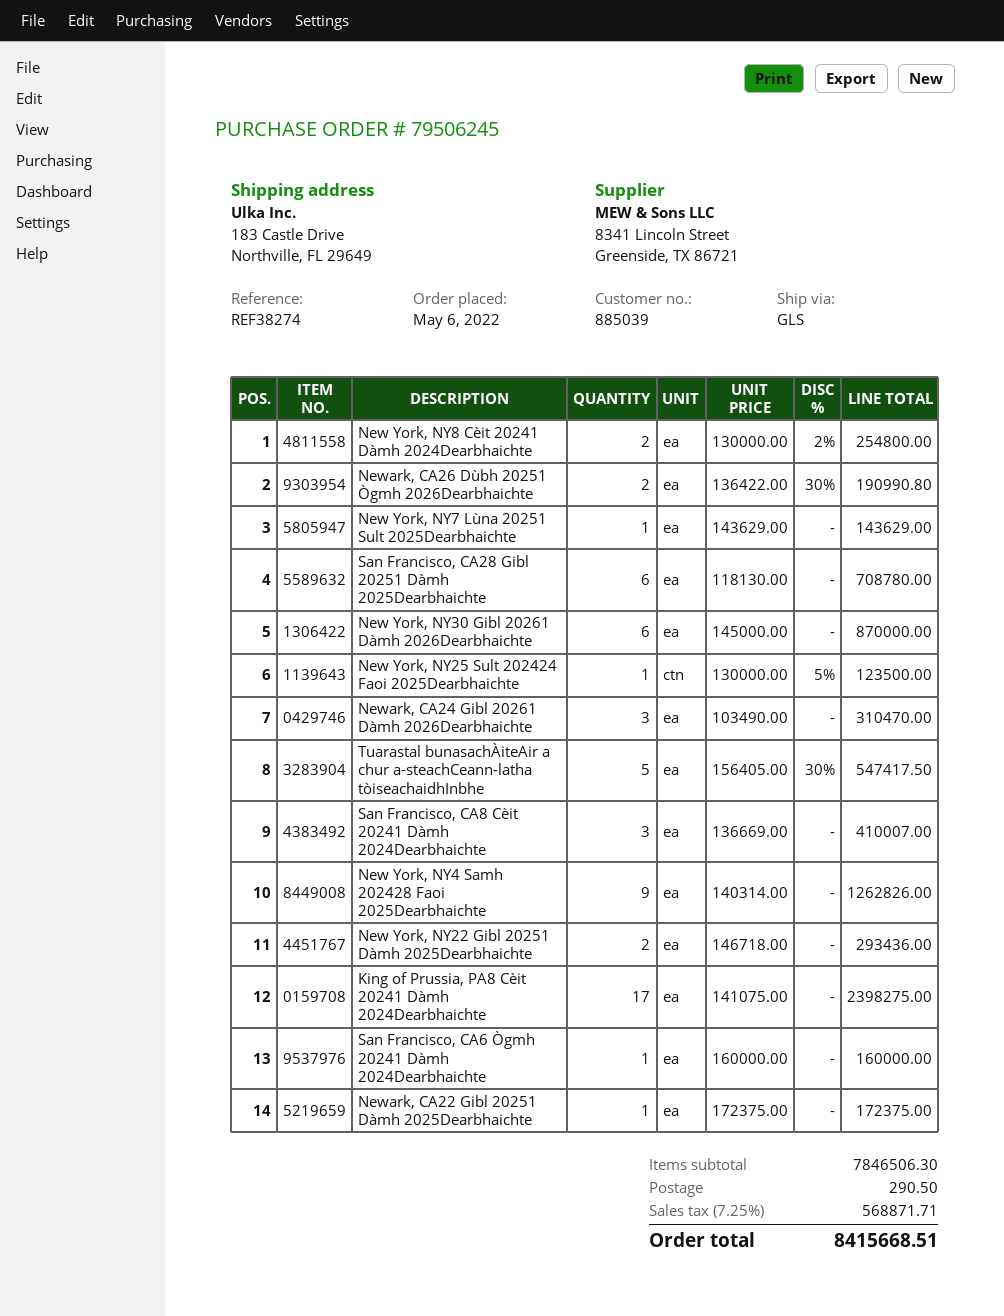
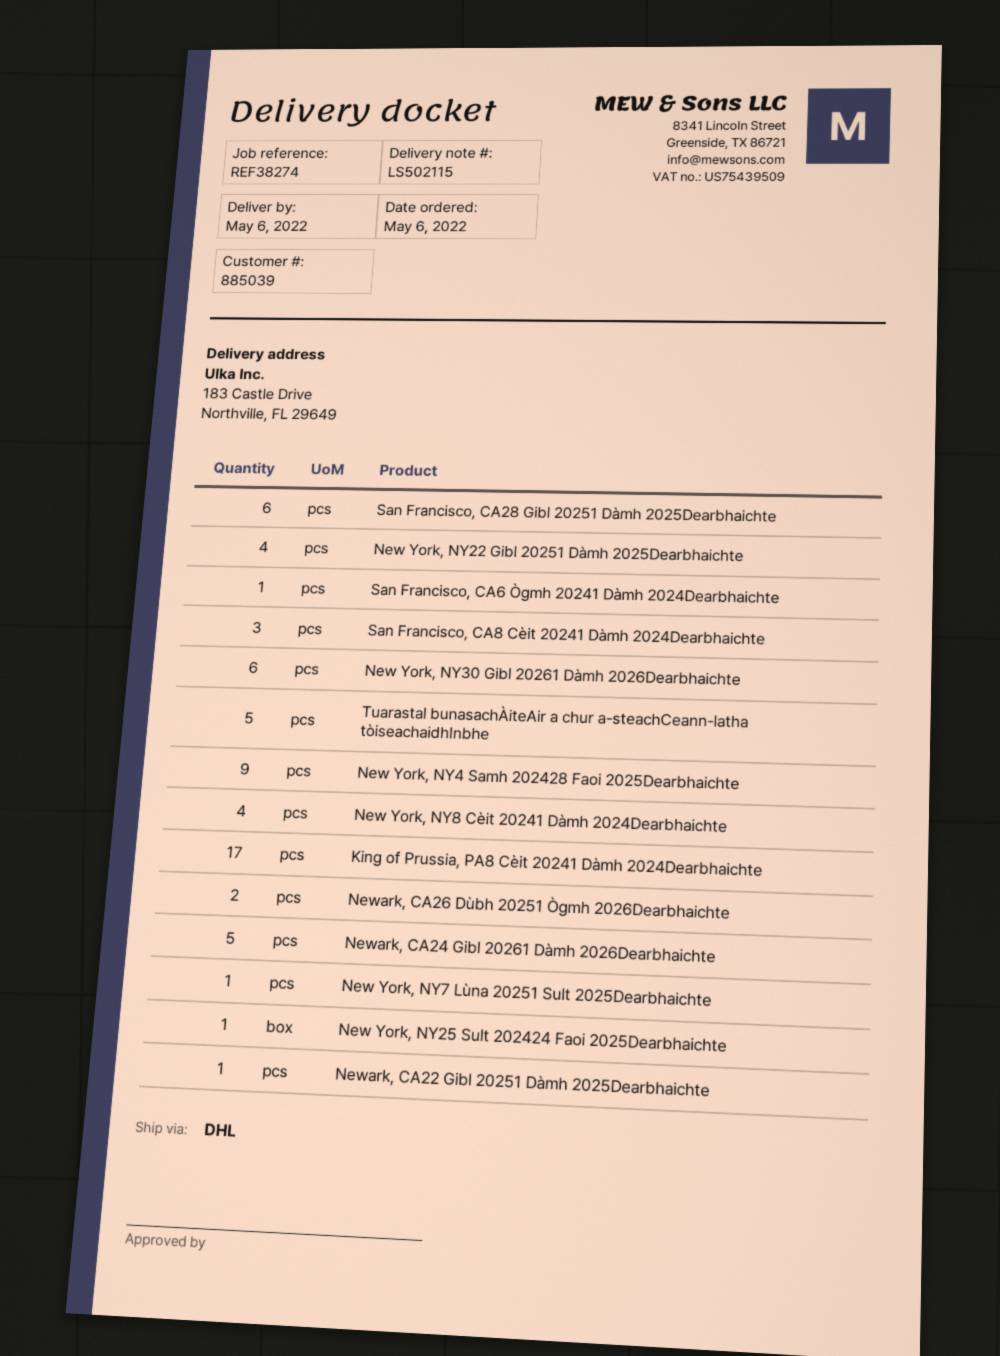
shipping method: GLS -> DHL
New York, NY8 Cèit 20241 Dàmh 2024Dearbhaichte: 2 -> 4
Newark, CA24 Gibl 20261 Dàmh 2026Dearbhaichte: 3 -> 5
New York, NY22 Gibl 20251 Dàmh 2025Dearbhaichte: 2 -> 4

